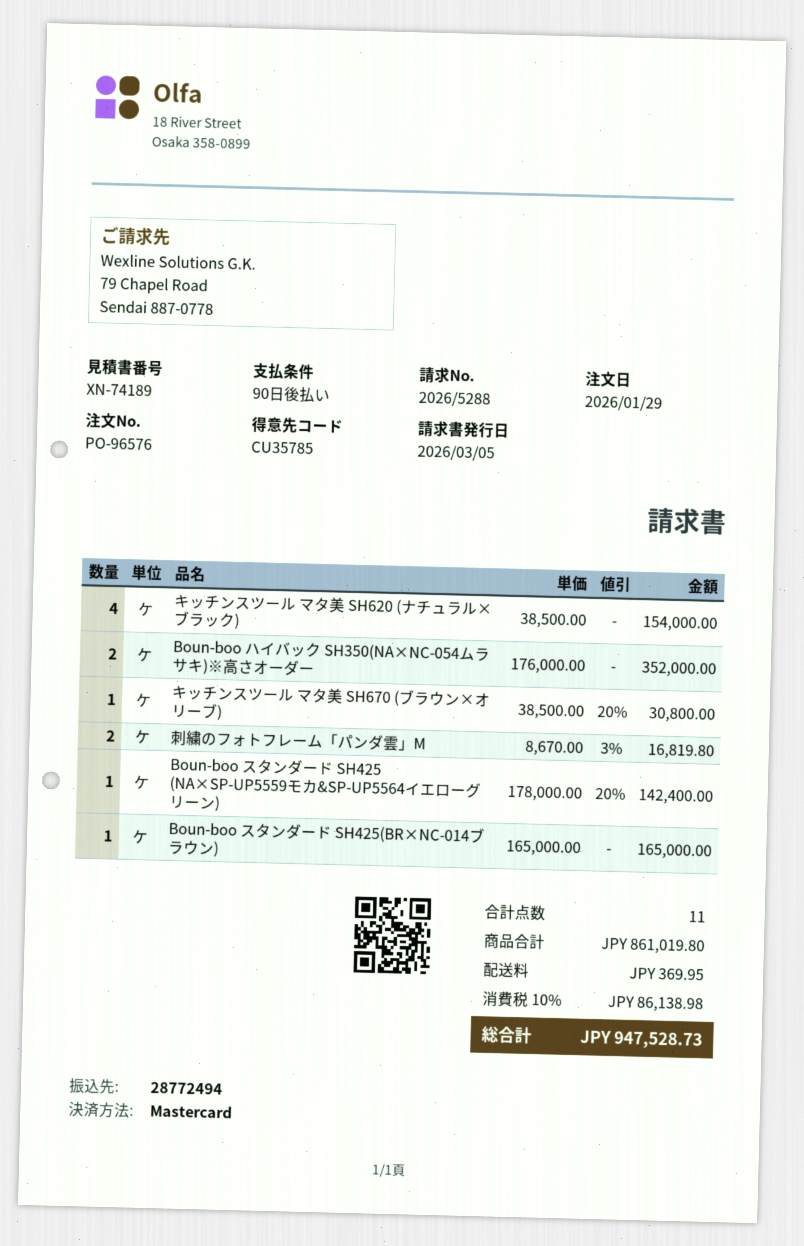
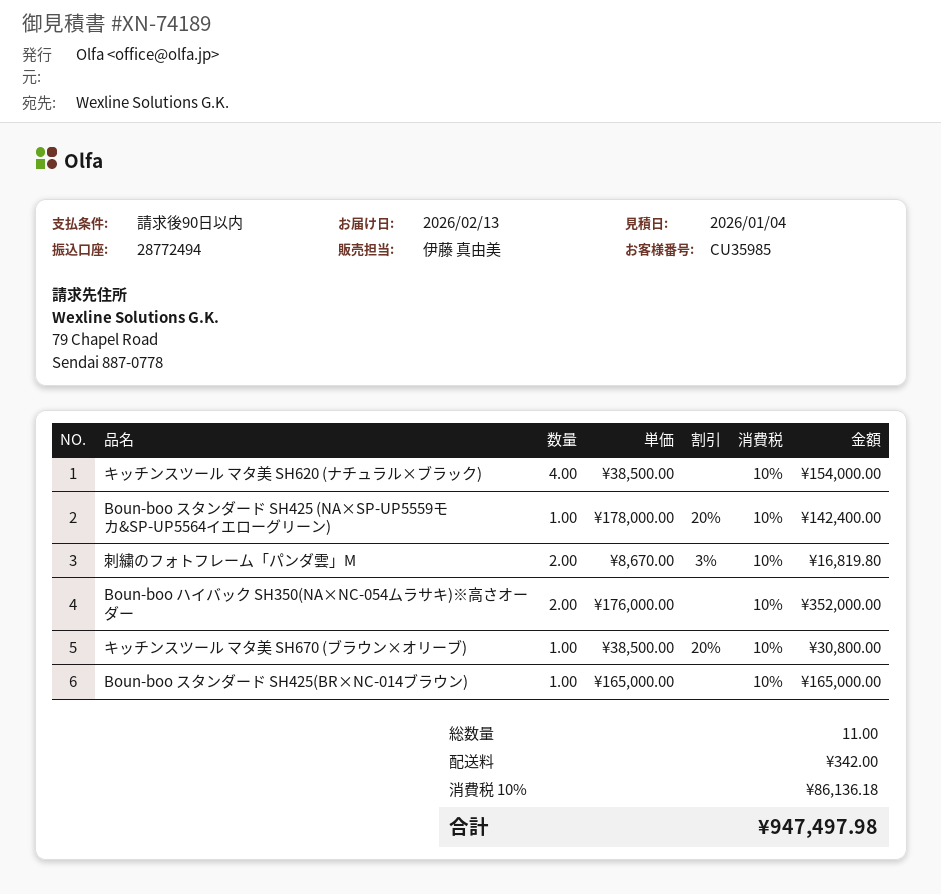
customer number: CU35785 -> CU35985
shipping: 369.95 -> 342.00
tax: 10% = 86138.98 -> 10% = 86136.18
total: 947528.73 -> 947497.98

